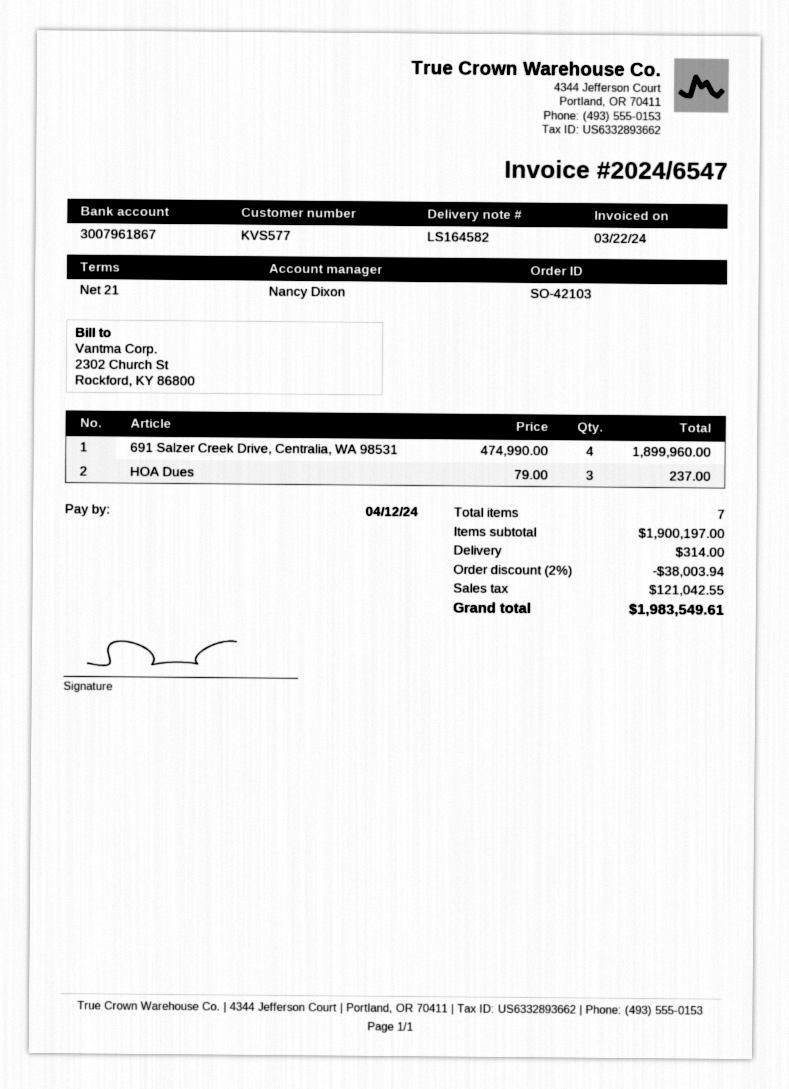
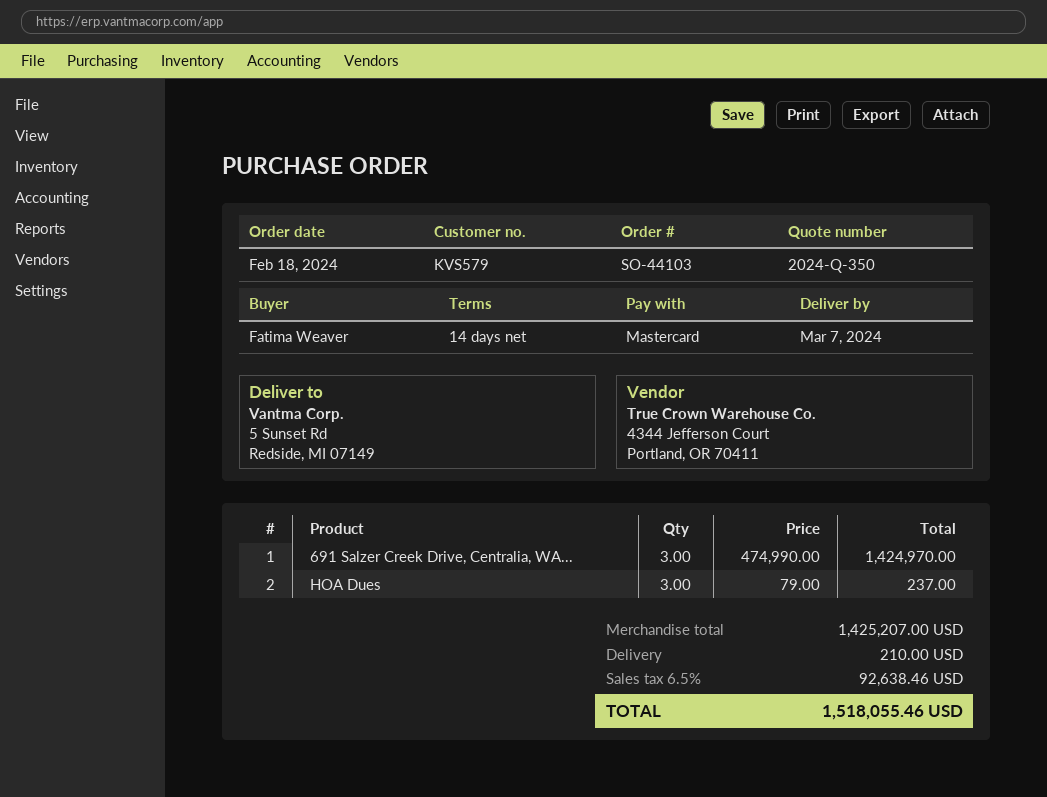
order number: SO-42103 -> SO-44103
payment terms: 21 days -> 14 days
customer number: KVS577 -> KVS579
691 Salzer Creek Drive, Centralia, WA 98531: 4 x 474990.00 = 1899960.00 -> 3 x 474990.00 = 1424970.00
subtotal: 1900197.00 -> 1425207.00
discount: 2% = 38003.94 -> none
shipping: 314.00 -> 210.00
tax: 121042.55 -> 92638.46
total: 1983549.61 -> 1518055.46

